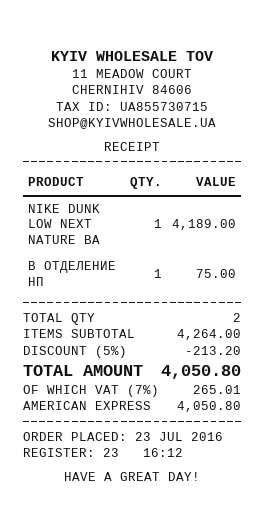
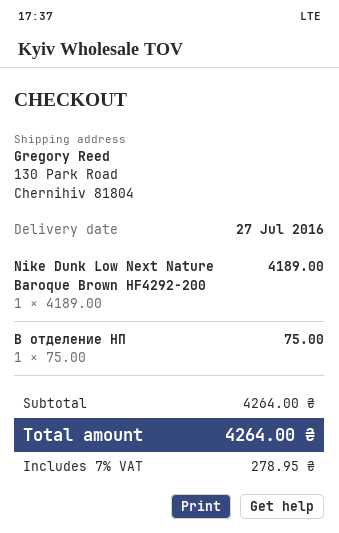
discount: 5% = 213.20 -> none
tax: 7% = 265.01 -> 7% = 278.95
total: 4050.80 -> 4264.00

